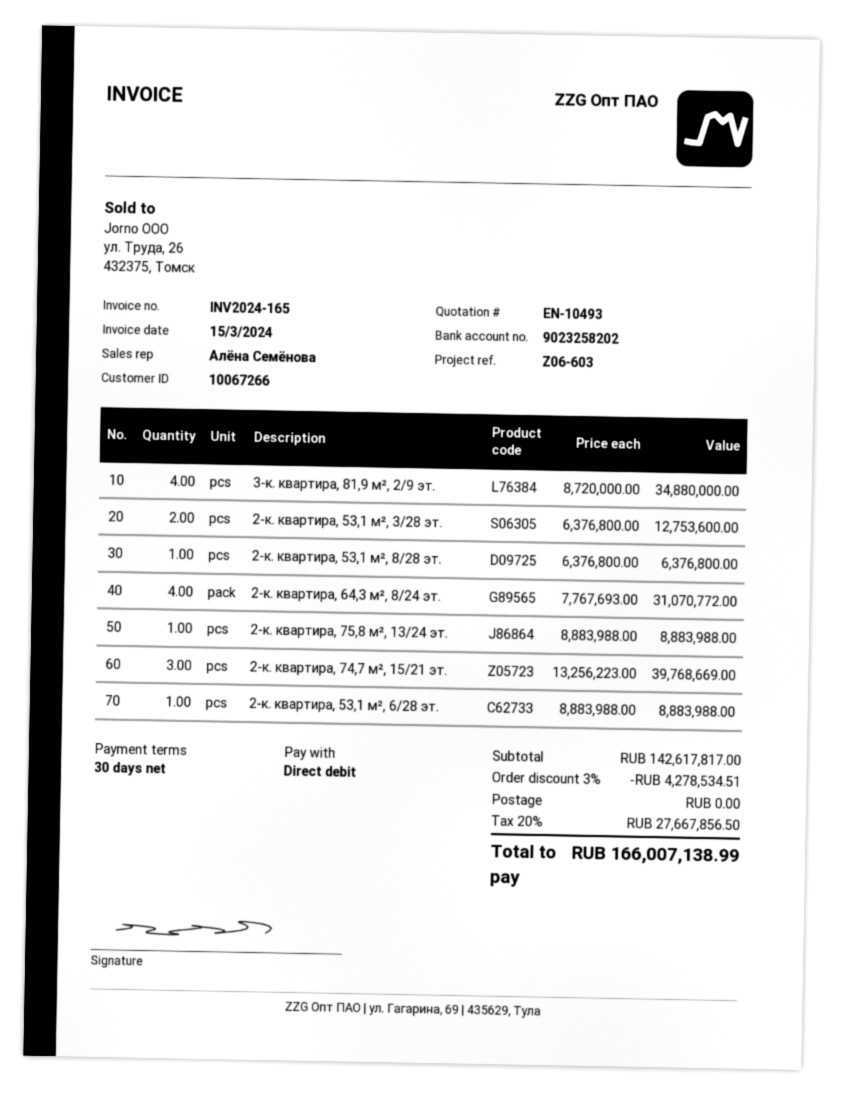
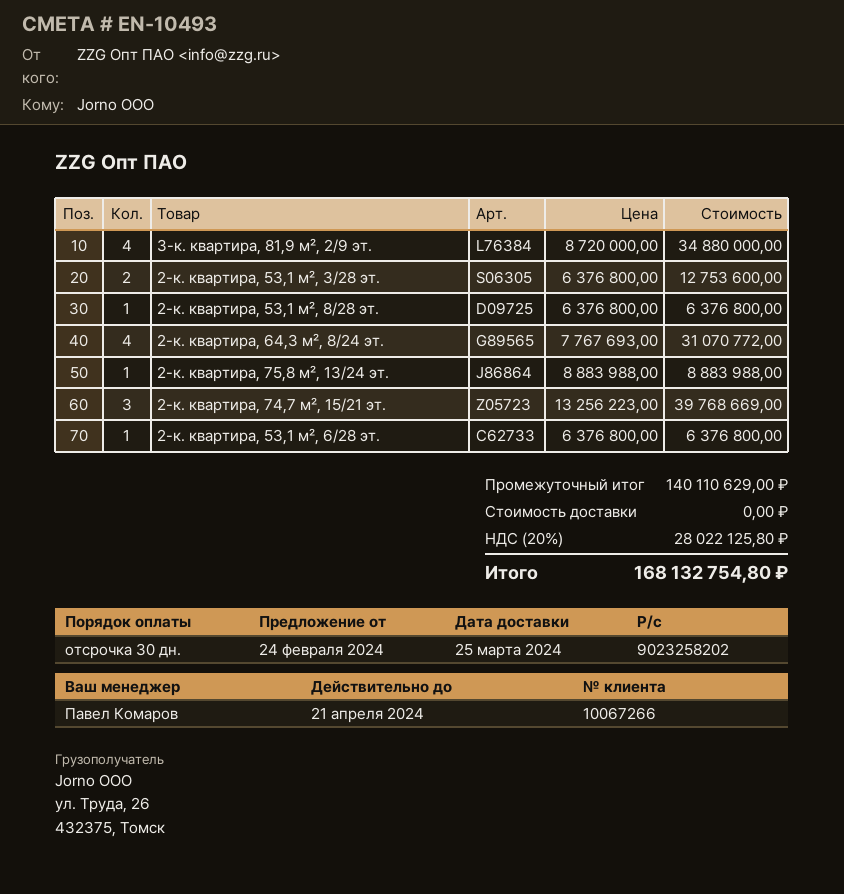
sales rep: Алёна Семёнова -> Павел Комаров
2-к. квартира, 53,1 м², 6/28 эт.: 1 x 8883988.00 = 8883988.00 -> 1 x 6376800.00 = 6376800.00
subtotal: 142617817.00 -> 140110629.00
discount: 3% = 4278534.51 -> none
tax: 20% = 27667856.50 -> 20% = 28022125.80
total: 166007138.99 -> 168132754.80

